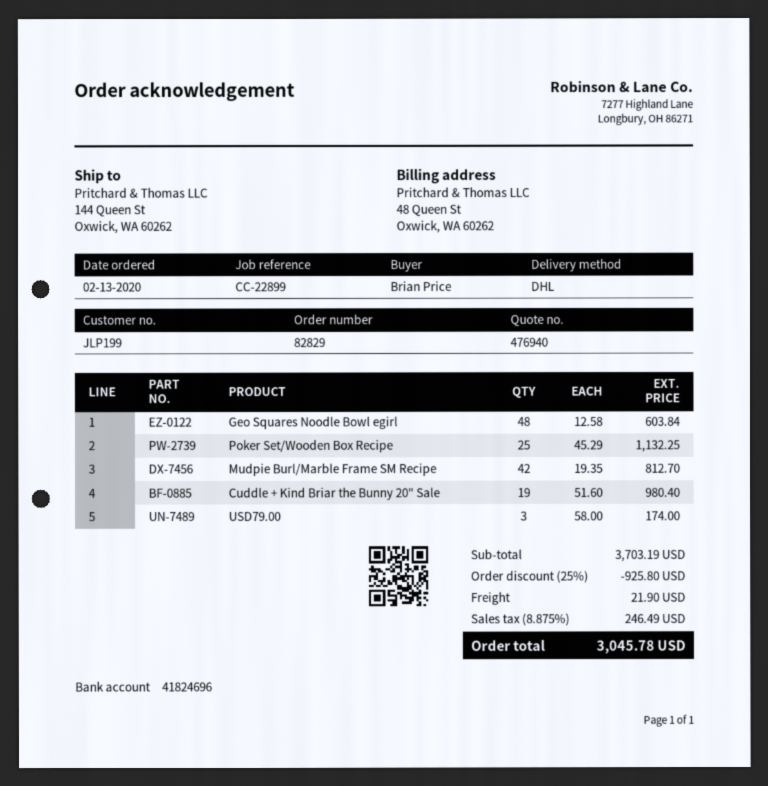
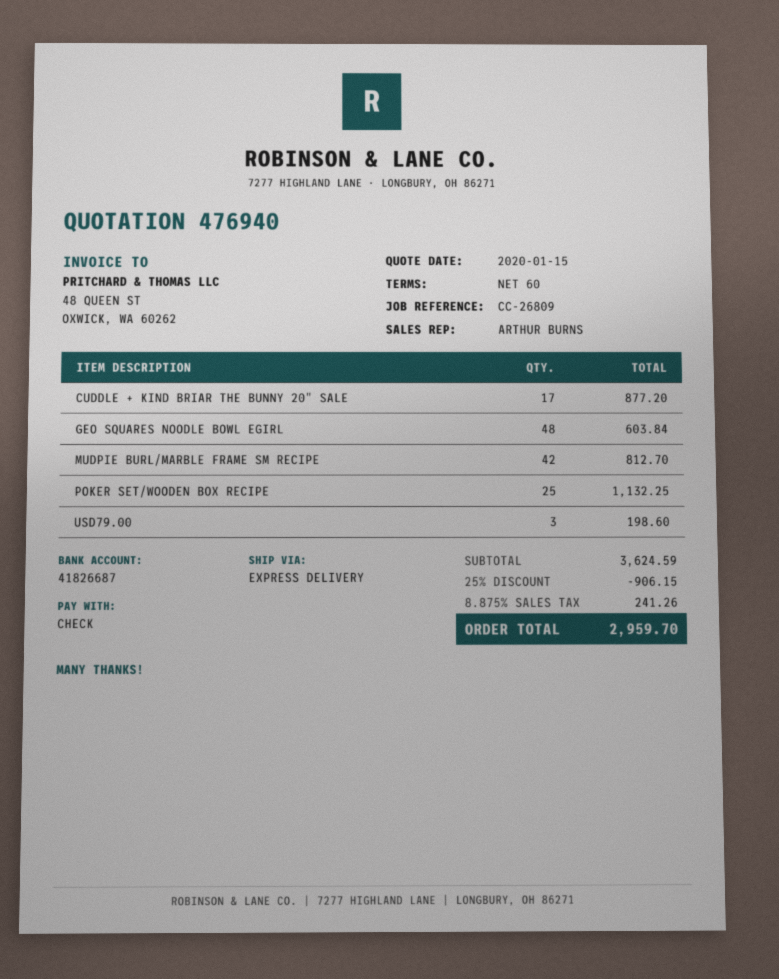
reference: CC-22899 -> CC-26809
bank account: 41824696 -> 41826687
shipping method: DHL -> express
Cuddle + Kind Briar the Bunny 20" Sale: 19 for 980.40 -> 17 for 877.20
USD79.00: 3 for 174.00 -> 3 for 198.60
subtotal: 3703.19 -> 3624.59
discount: 25% = 925.80 -> 25% = 906.15
shipping: 21.90 -> none
tax: 8.875% = 246.49 -> 8.875% = 241.26
total: 3045.78 -> 2959.70

